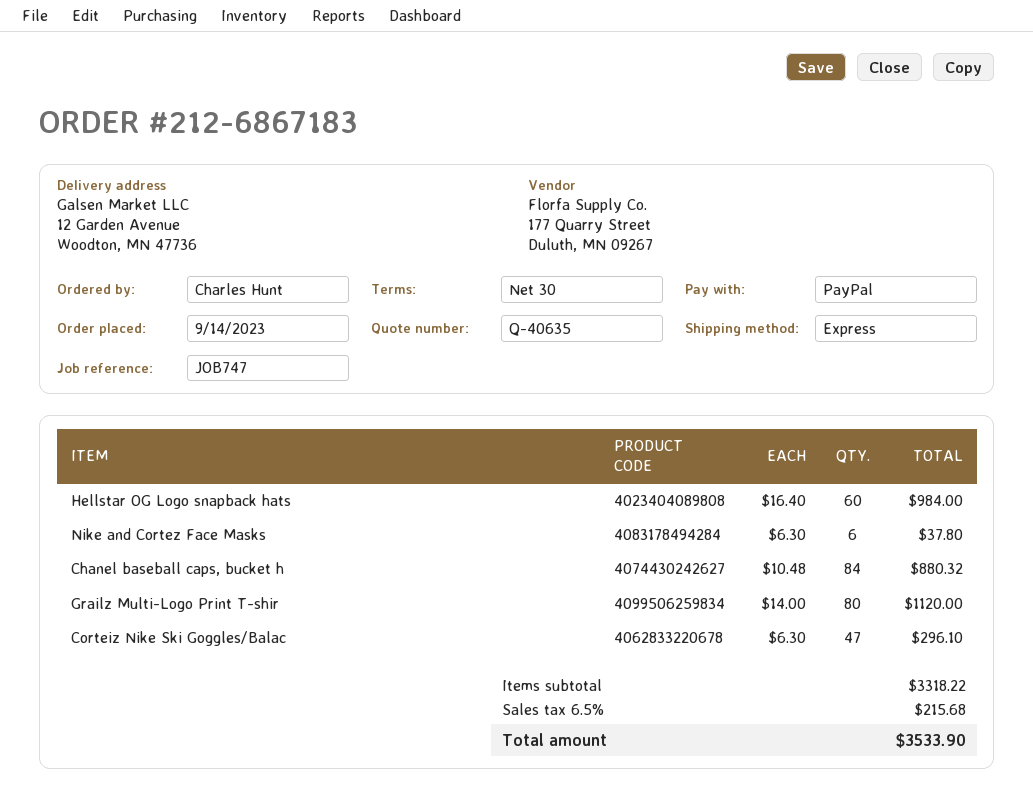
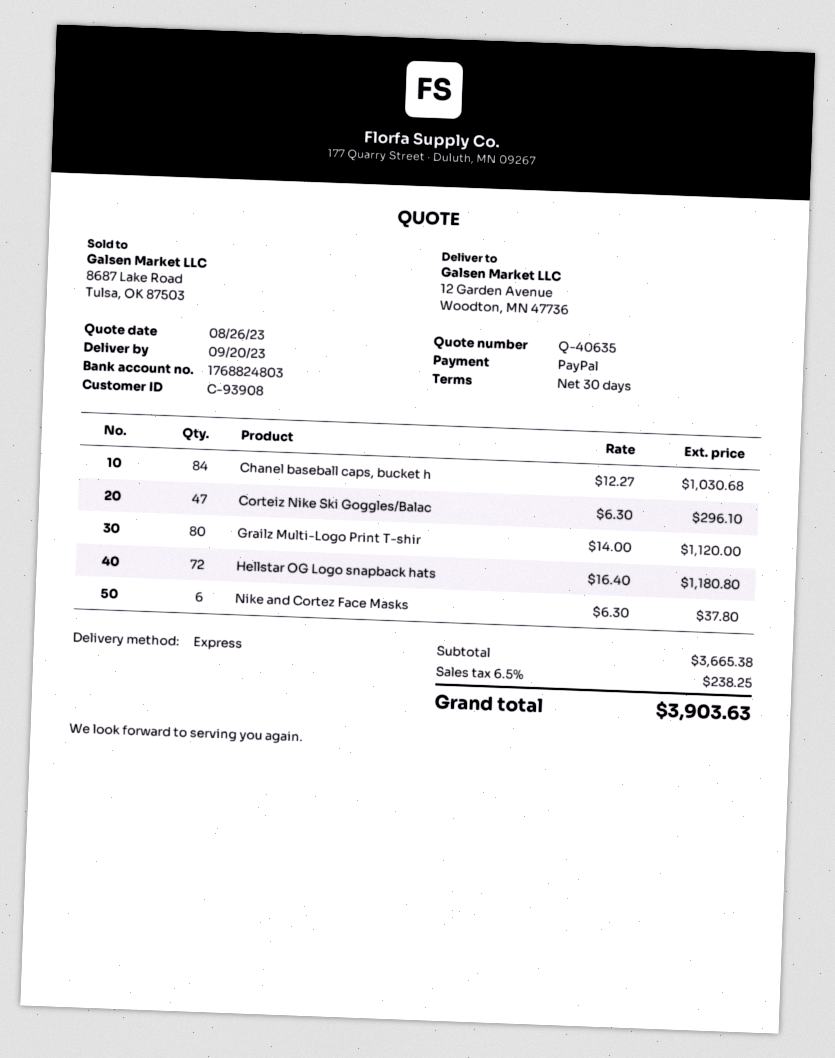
Hellstar OG Logo snapback hats: 60 x 16.40 = 984.00 -> 72 x 16.40 = 1180.80
Chanel baseball caps, bucket h: 84 x 10.48 = 880.32 -> 84 x 12.27 = 1030.68
subtotal: 3318.22 -> 3665.38
tax: 6.5% = 215.68 -> 6.5% = 238.25
total: 3533.90 -> 3903.63

